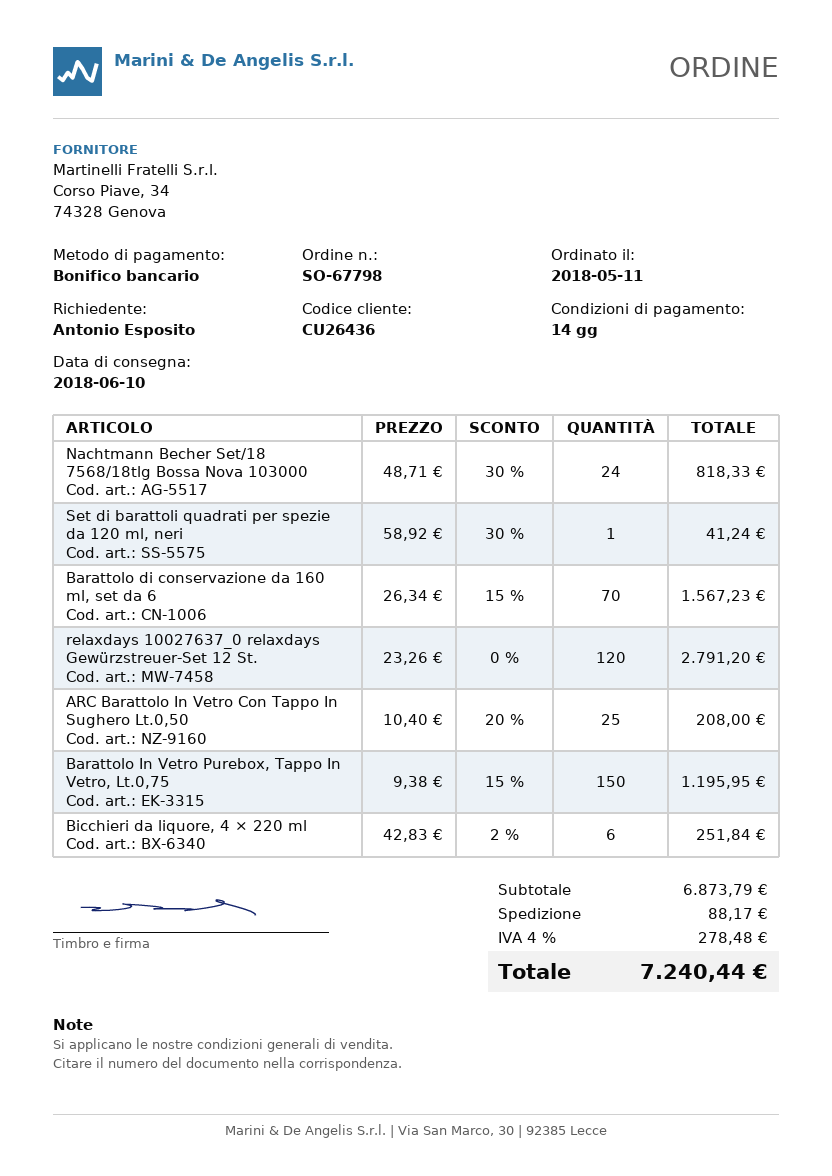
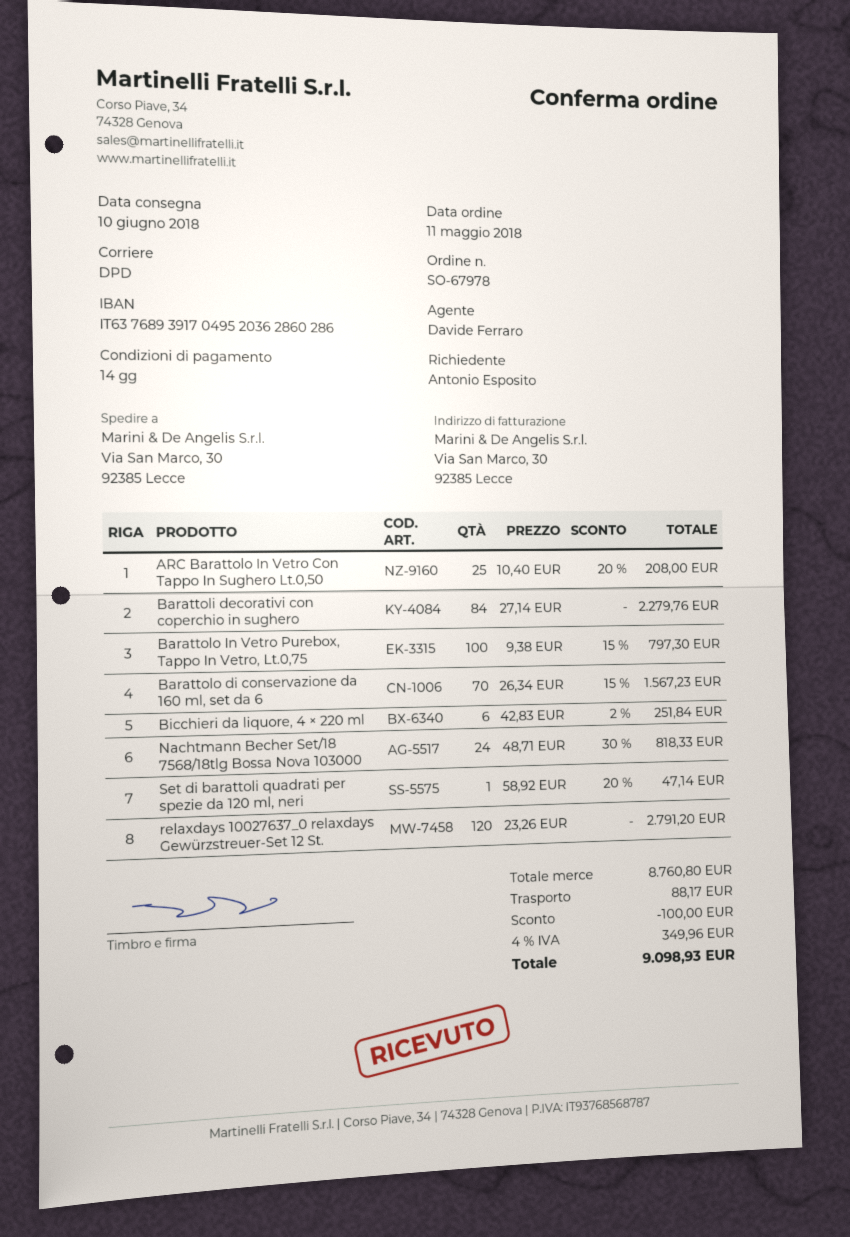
order number: SO-67798 -> SO-67978
Set di barattoli quadrati per spezie da 120 ml, neri: 1 x 58.92 - 30% = 41.24 -> 1 x 58.92 - 20% = 47.14
Barattolo In Vetro Purebox, Tappo In Vetro, Lt.0,75: 150 x 9.38 - 15% = 1195.95 -> 100 x 9.38 - 15% = 797.30
Barattoli decorativi con coperchio in sughero: none -> 84 x 27.14 = 2279.76
subtotal: 6873.79 -> 8760.80
discount: none -> 100.00
tax: 4% = 278.48 -> 4% = 349.96
total: 7240.44 -> 9098.93

